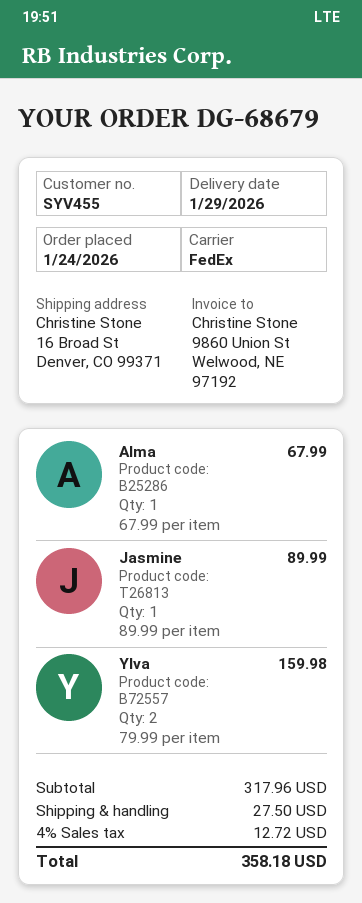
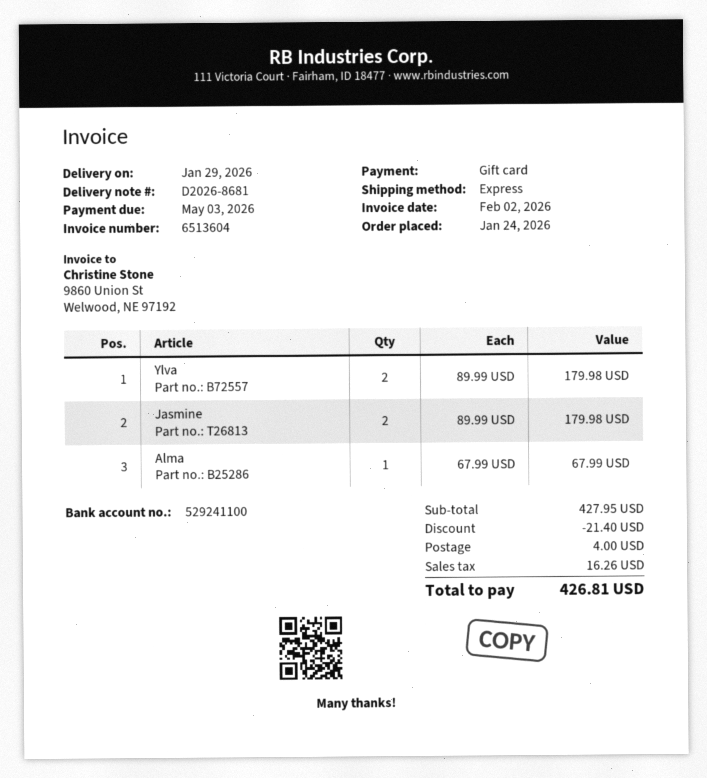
shipping method: FedEx -> express
Jasmine: 1 x 89.99 = 89.99 -> 2 x 89.99 = 179.98
Ylva: 2 x 79.99 = 159.98 -> 2 x 89.99 = 179.98
subtotal: 317.96 -> 427.95
discount: none -> 21.40
shipping: 27.50 -> 4.00
tax: 12.72 -> 16.26
total: 358.18 -> 426.81

